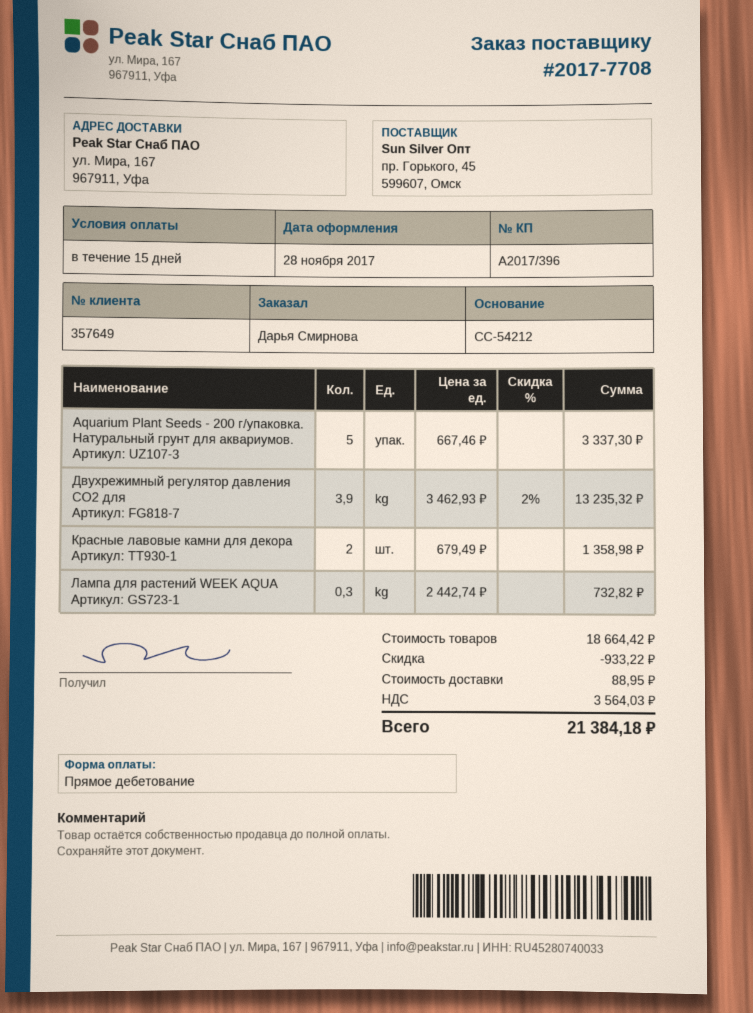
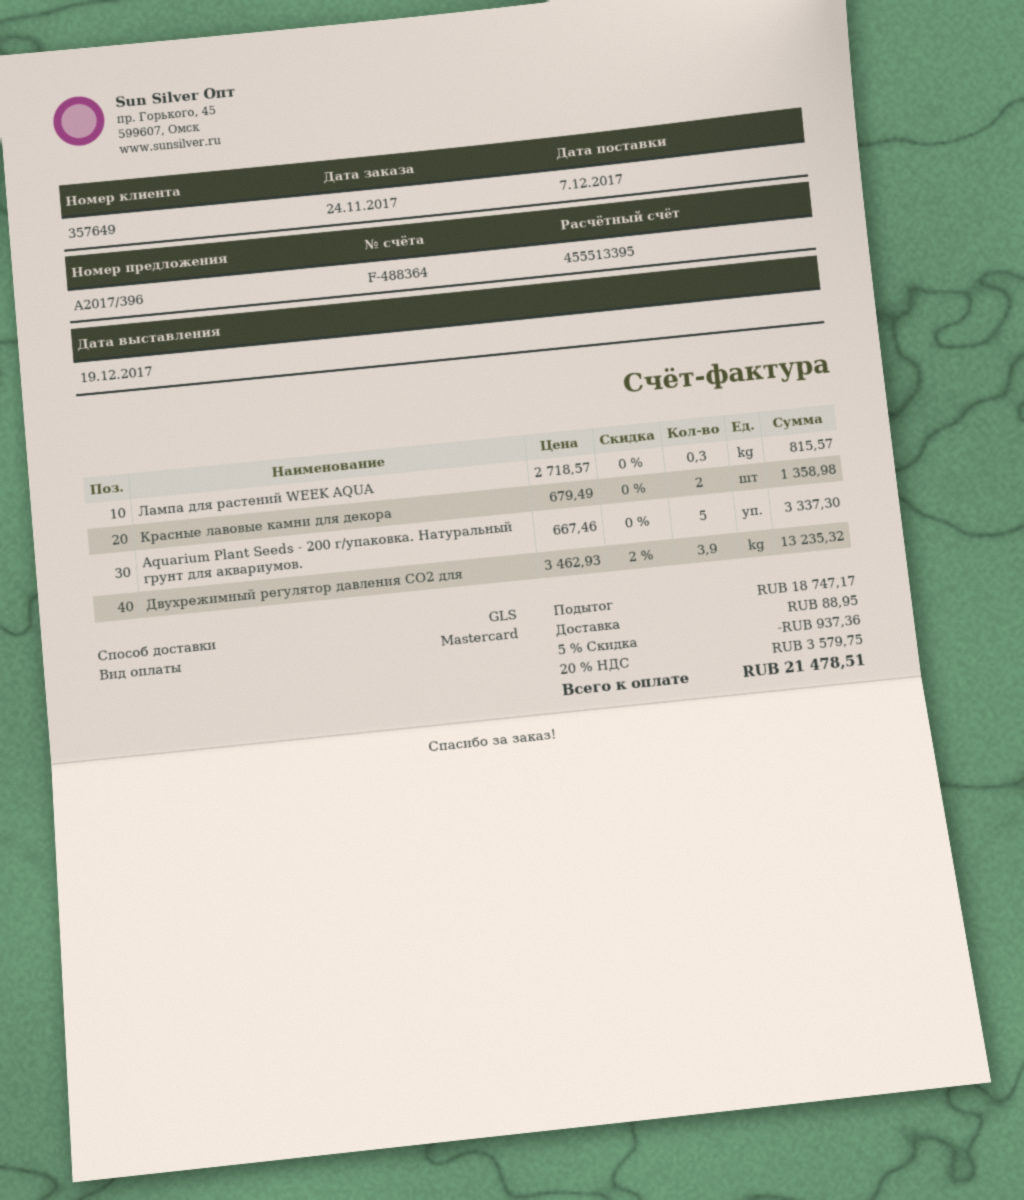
order date: 2017-11-28 -> 2017-11-24
payment method: direct debit -> Mastercard
Лампа для растений WEEK AQUA: 0.3 x 2442.74 = 732.82 -> 0.3 x 2718.57 = 815.57
subtotal: 18664.42 -> 18747.17
discount: 933.22 -> 937.36
tax: 3564.03 -> 3579.75
total: 21384.18 -> 21478.51

